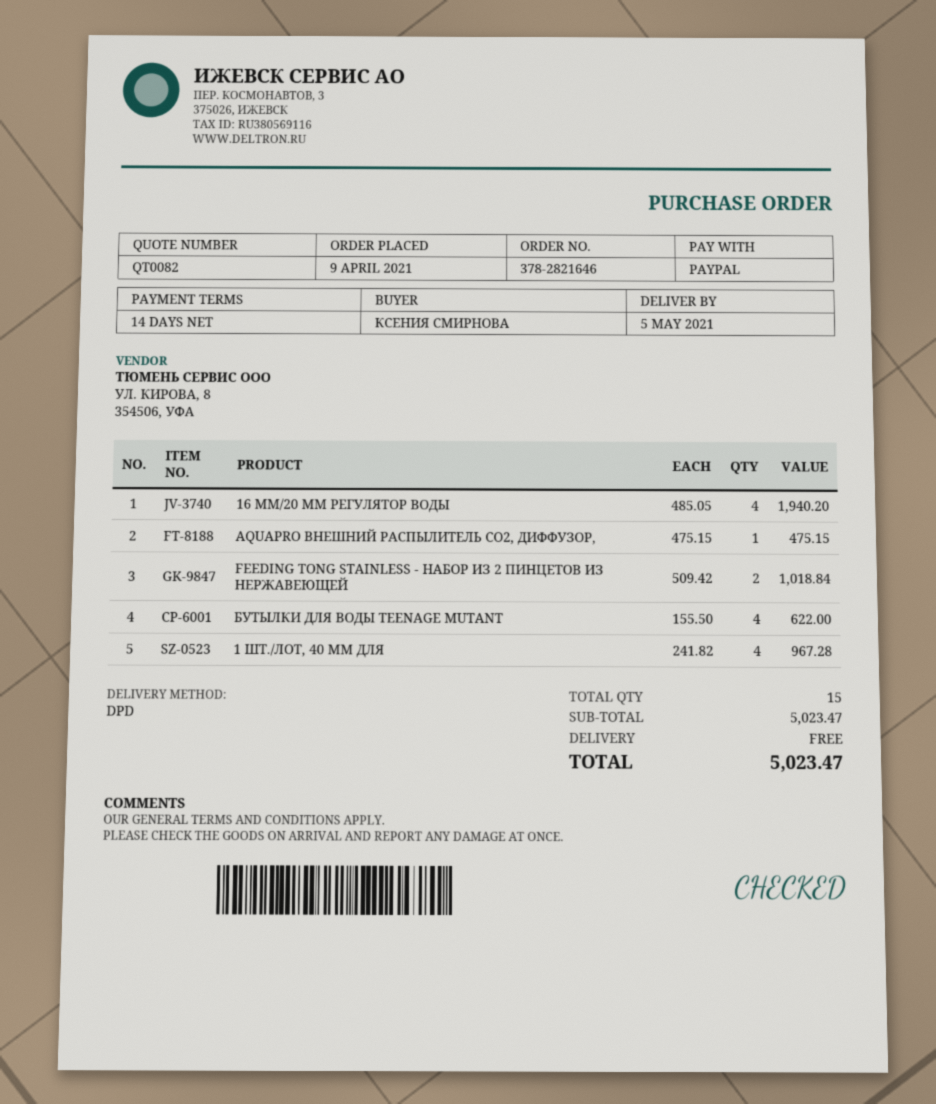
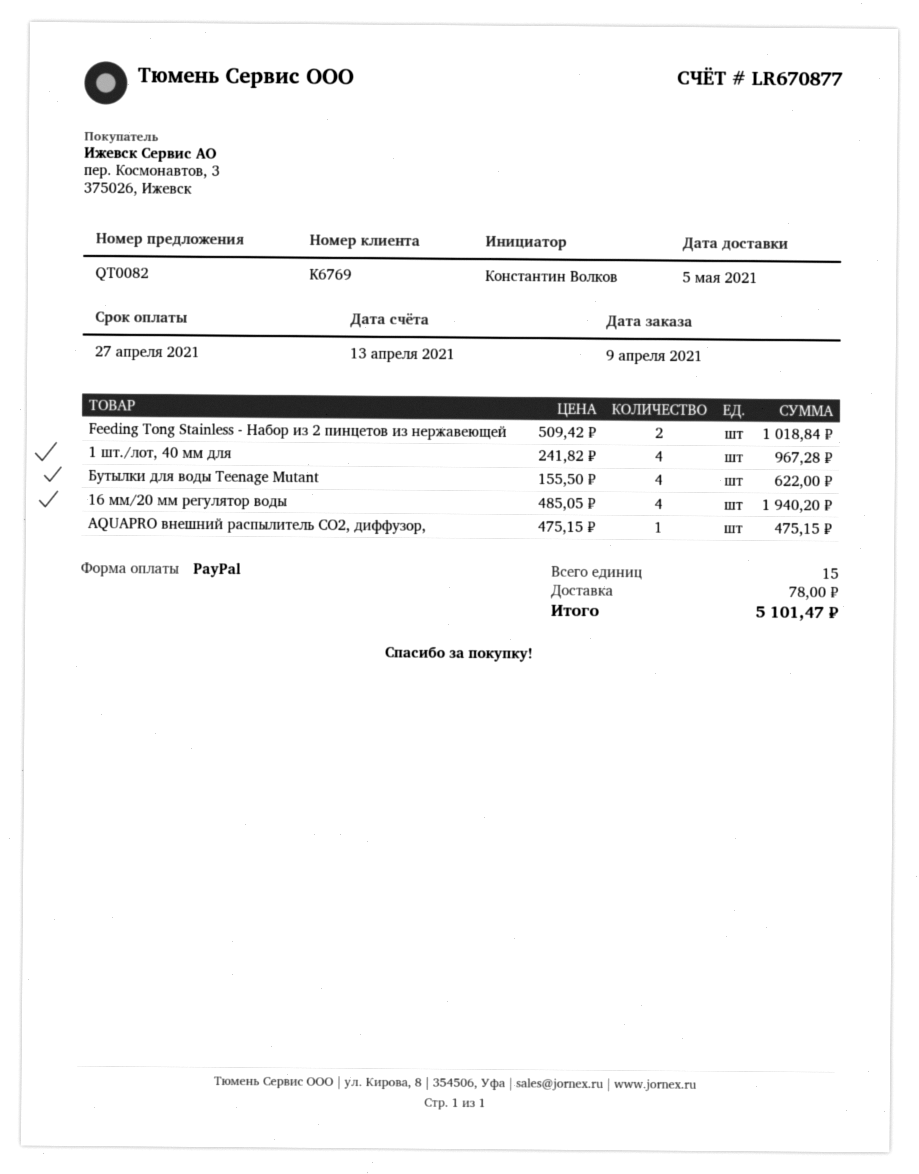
ordered by: КСЕНИЯ СМИРНОВА -> Константин Волков
shipping: 0.00 -> 78.00
total: 5023.47 -> 5101.47

